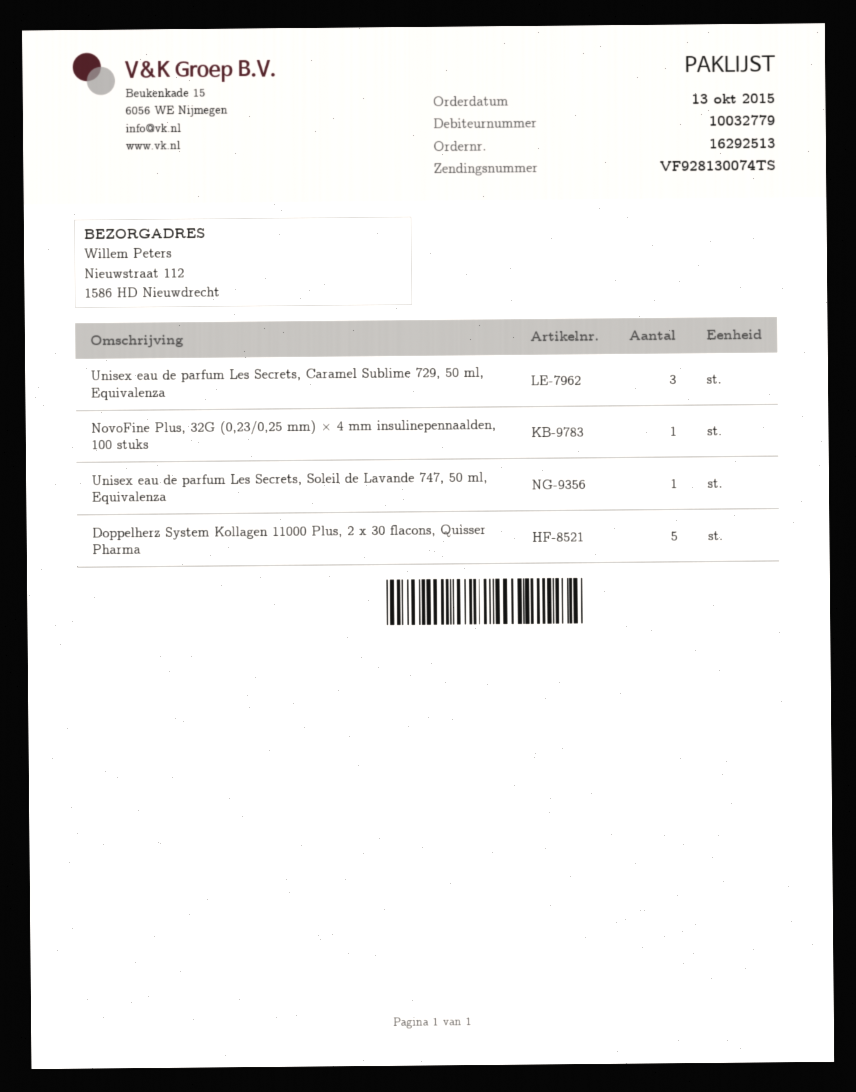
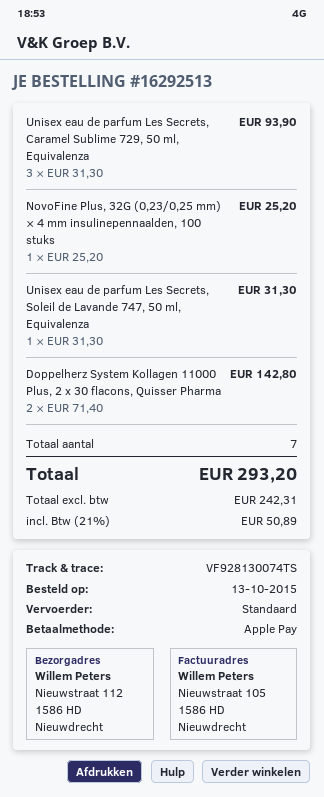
Doppelherz System Kollagen 11000 Plus, 2 x 30 flacons, Quisser Pharma: 5 -> 2

